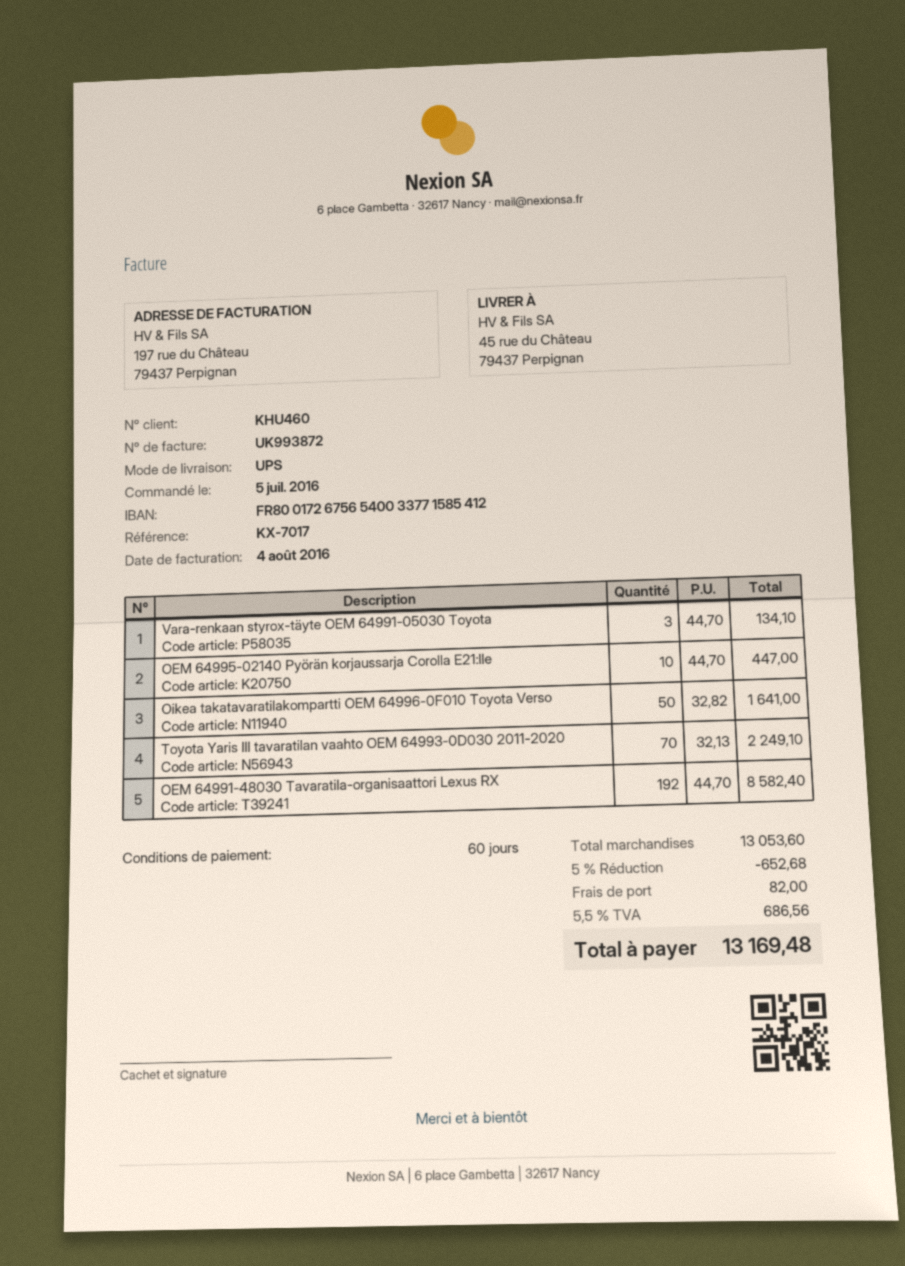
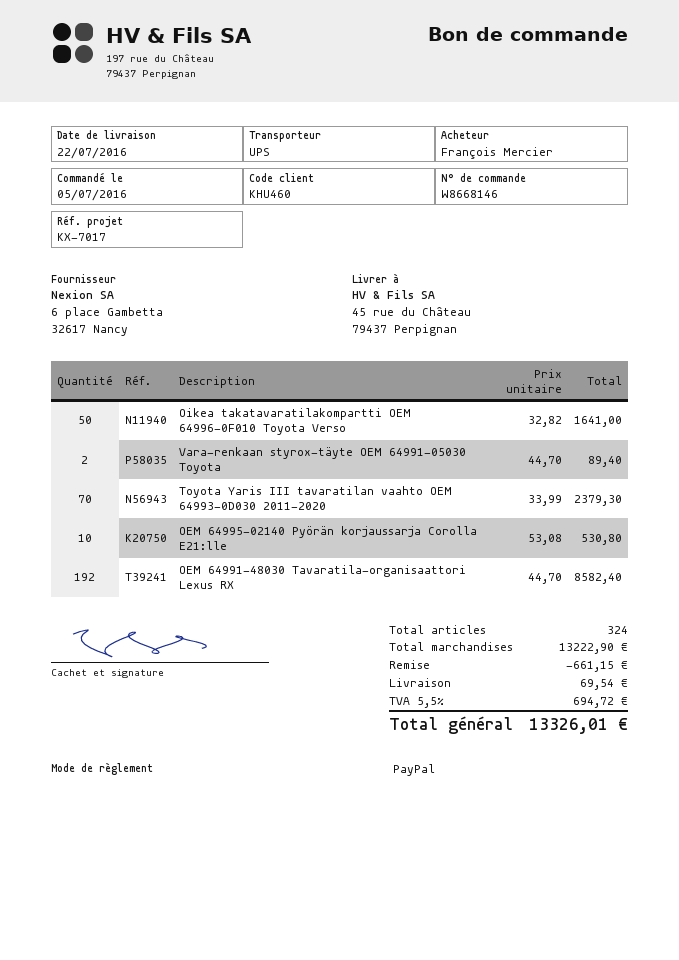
Vara-renkaan styrox-täyte OEM 64991-05030 Toyota: 3 x 44.70 = 134.10 -> 2 x 44.70 = 89.40
OEM 64995-02140 Pyörän korjaussarja Corolla E21:lle: 10 x 44.70 = 447.00 -> 10 x 53.08 = 530.80
Toyota Yaris III tavaratilan vaahto OEM 64993-0D030 2011-2020: 70 x 32.13 = 2249.10 -> 70 x 33.99 = 2379.30
subtotal: 13053.60 -> 13222.90
discount: 652.68 -> 661.15
shipping: 82.00 -> 69.54
tax: 5.5% = 686.56 -> 5.5% = 694.72
total: 13169.48 -> 13326.01

